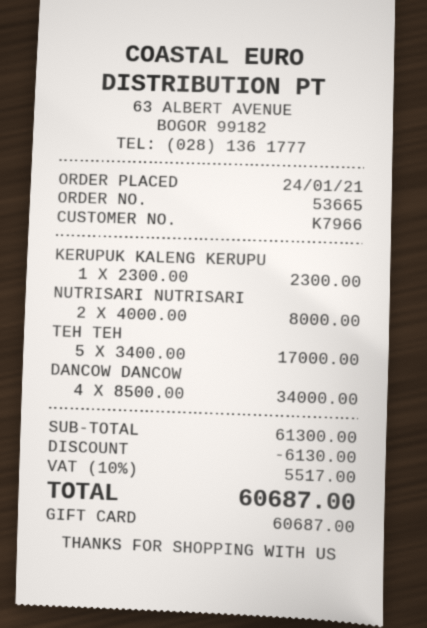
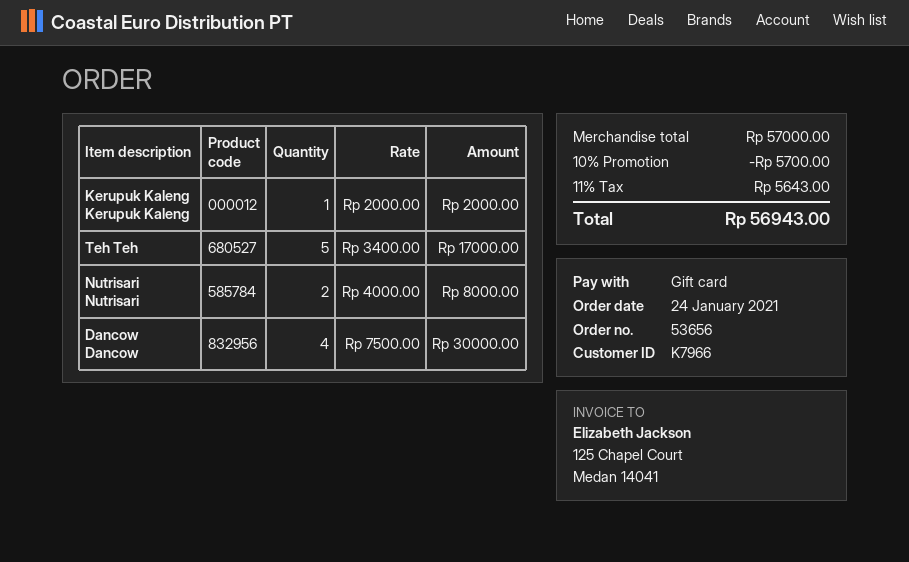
order number: 53665 -> 53656
KERUPUK KALENG KERUPU: 1 x 2300.00 = 2300.00 -> 1 x 2000.00 = 2000.00
DANCOW DANCOW: 4 x 8500.00 = 34000.00 -> 4 x 7500.00 = 30000.00
subtotal: 61300.00 -> 57000.00
discount: 6130.00 -> 5700.00
tax: 10% = 5517.00 -> 11% = 5643.00
total: 60687.00 -> 56943.00

